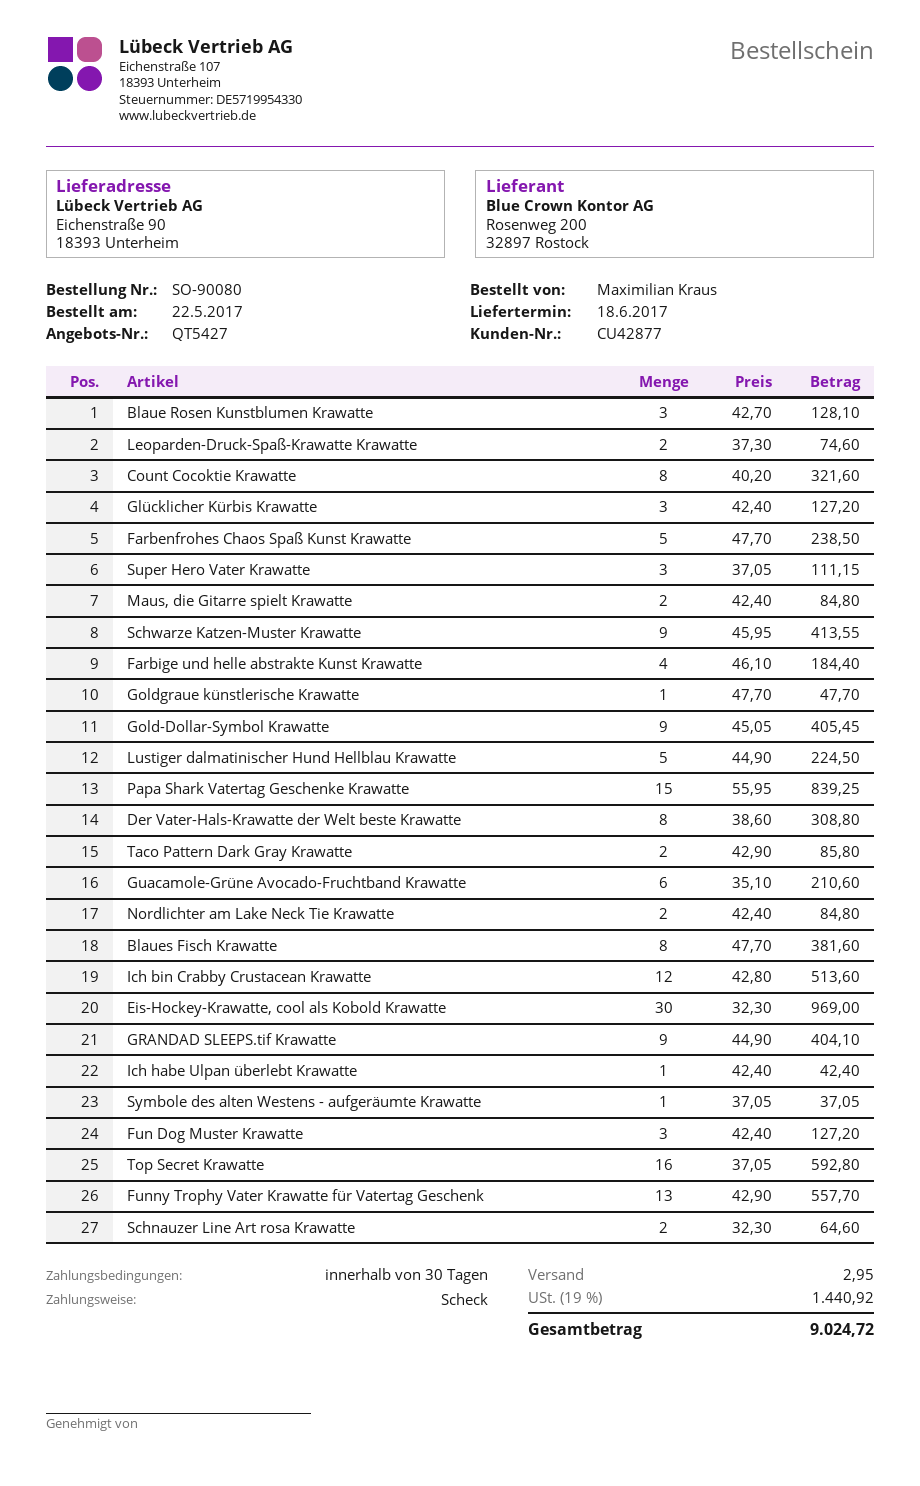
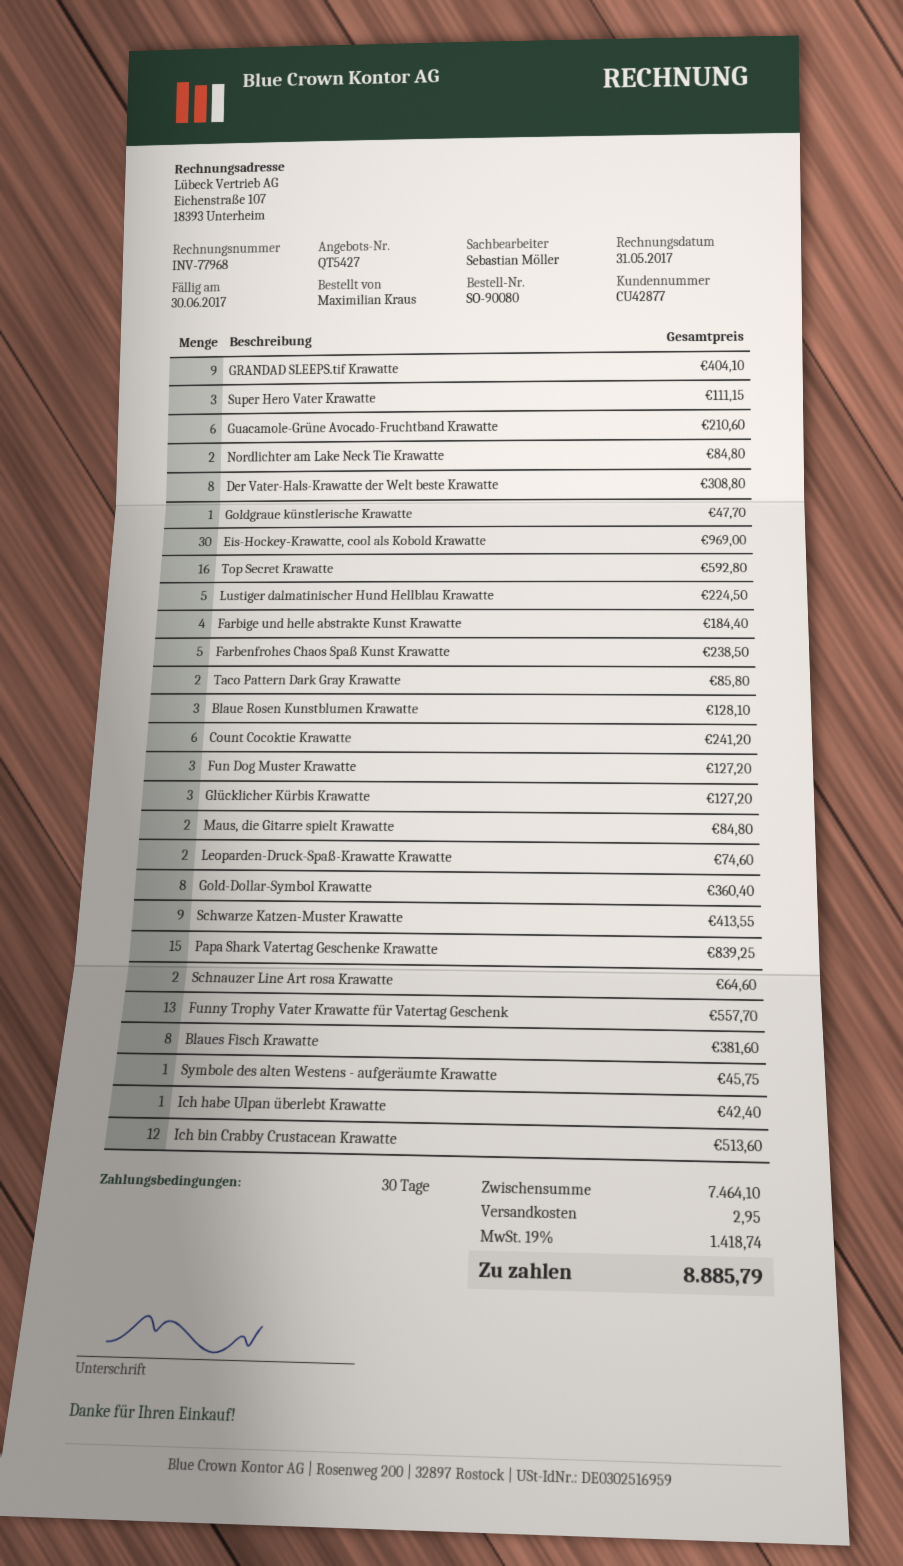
Count Cocoktie Krawatte: 8 for 321.60 -> 6 for 241.20
Gold-Dollar-Symbol Krawatte: 9 for 405.45 -> 8 for 360.40
Symbole des alten Westens - aufgeräumte Krawatte: 1 for 37.05 -> 1 for 45.75
tax: 19% = 1440.92 -> 19% = 1418.74
total: 9024.72 -> 8885.79

